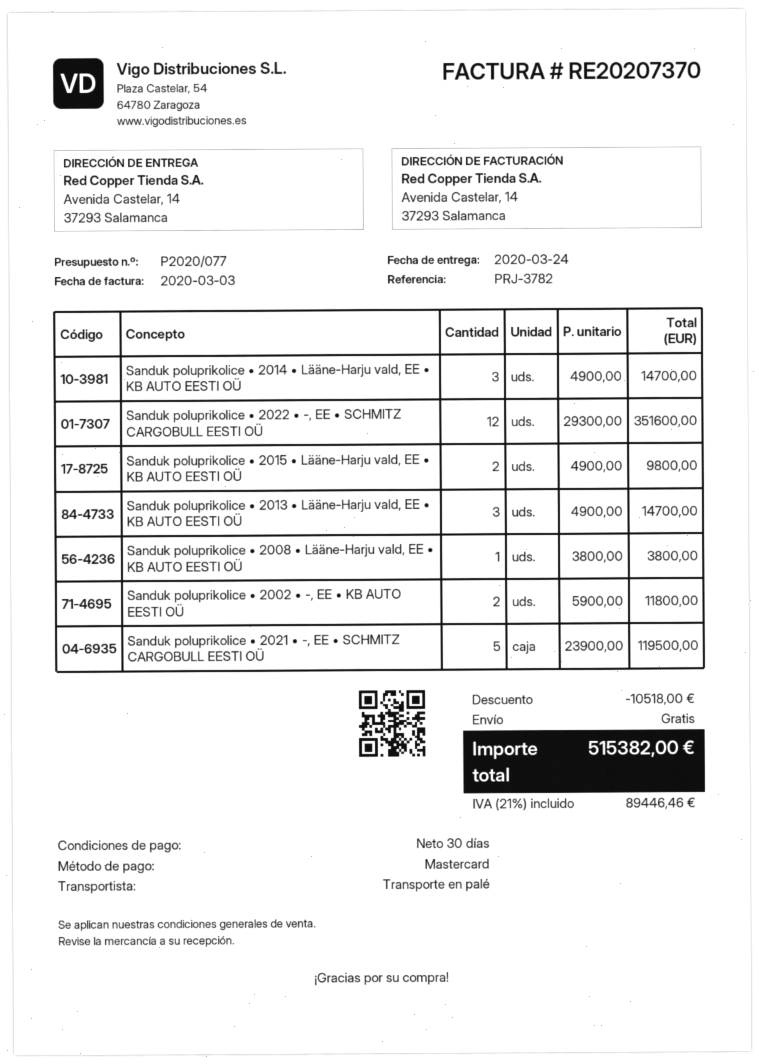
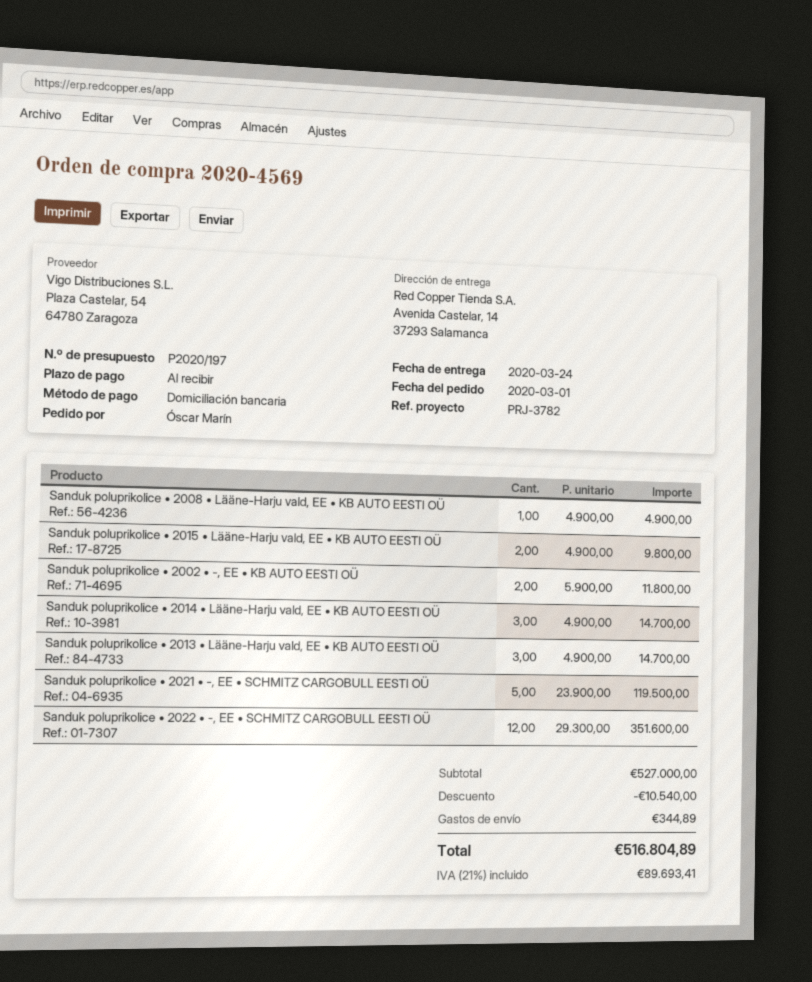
quote number: P2020/077 -> P2020/197
payment terms: 30 days -> on receipt
payment method: Mastercard -> direct debit
Sanduk poluprikolice • 2008 • Lääne-Harju vald, EE • KB AUTO EESTI OÜ: 1 x 3800.00 = 3800.00 -> 1 x 4900.00 = 4900.00
discount: 10518.00 -> 10540.00
shipping: 0.00 -> 344.89
tax: 21% = 89446.46 -> 21% = 89693.41
total: 515382.00 -> 516804.89

